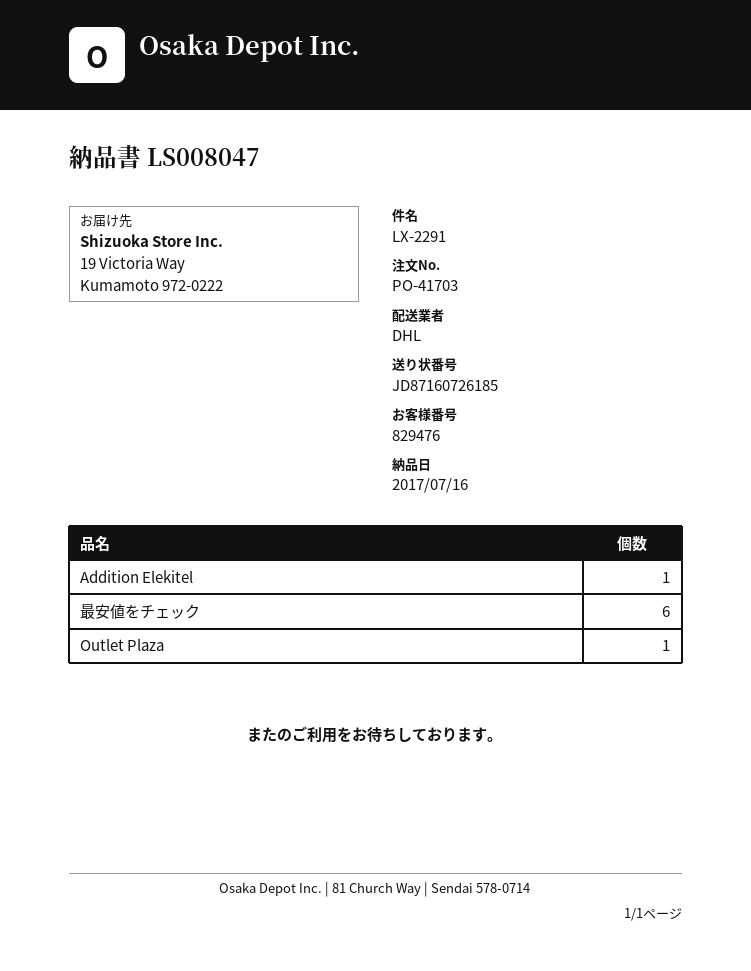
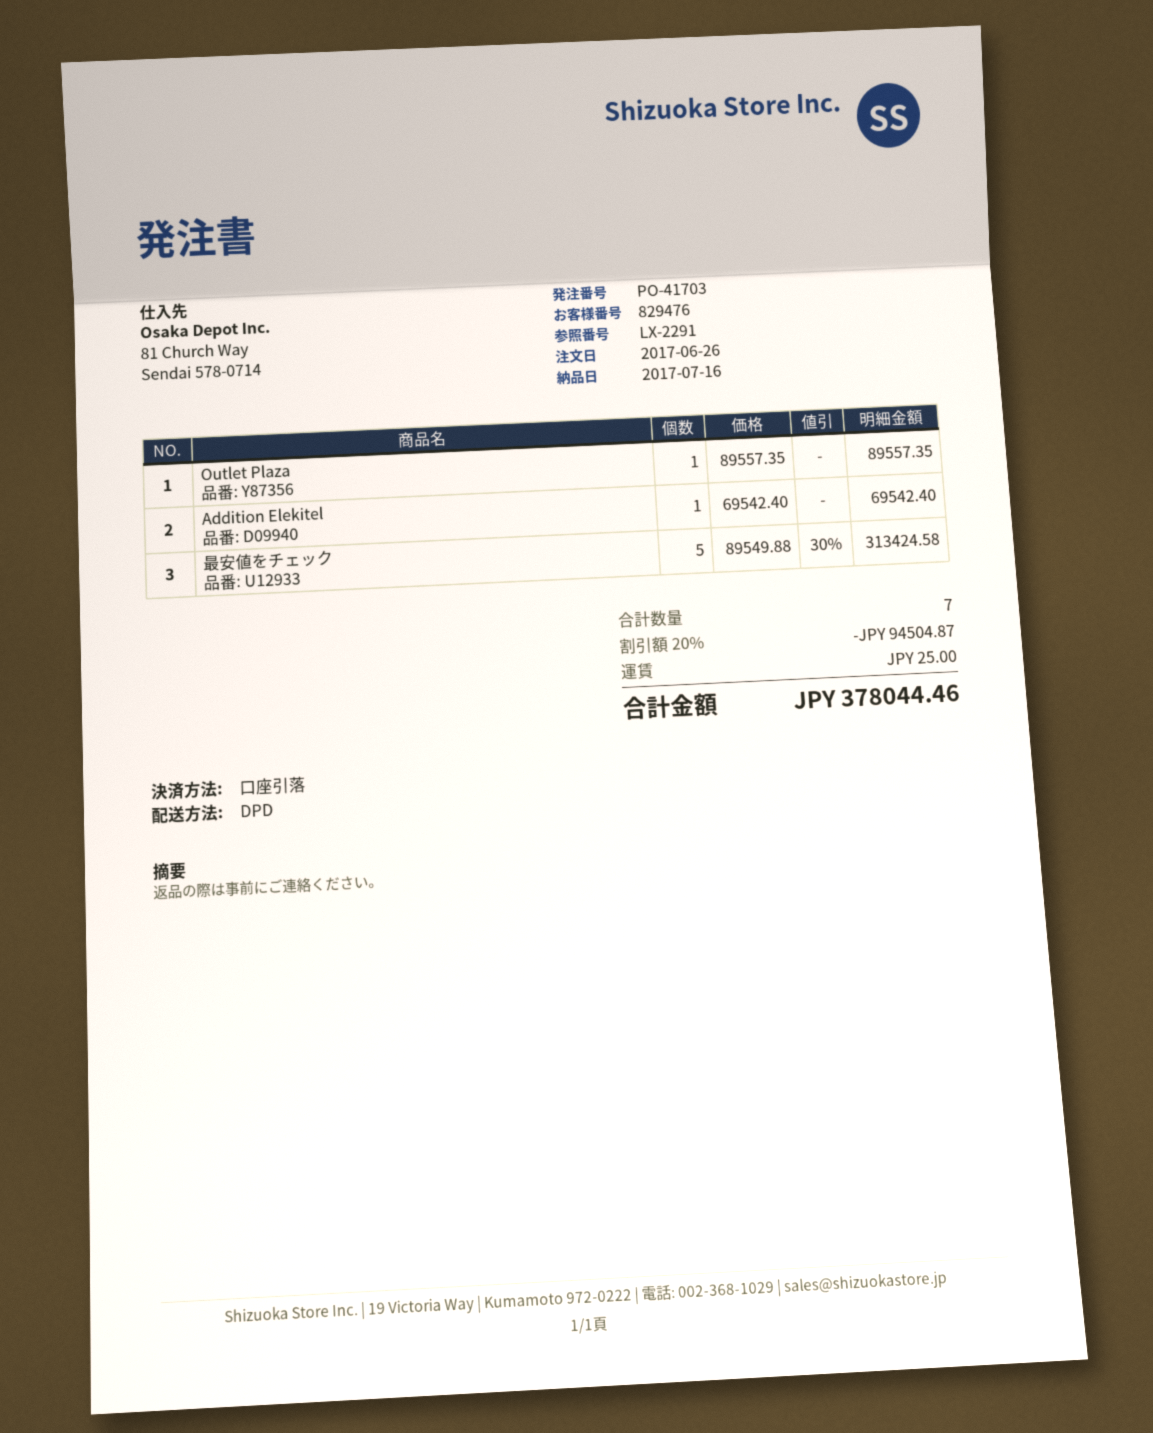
shipping method: DHL -> DPD
最安値をチェック: 6 -> 5

